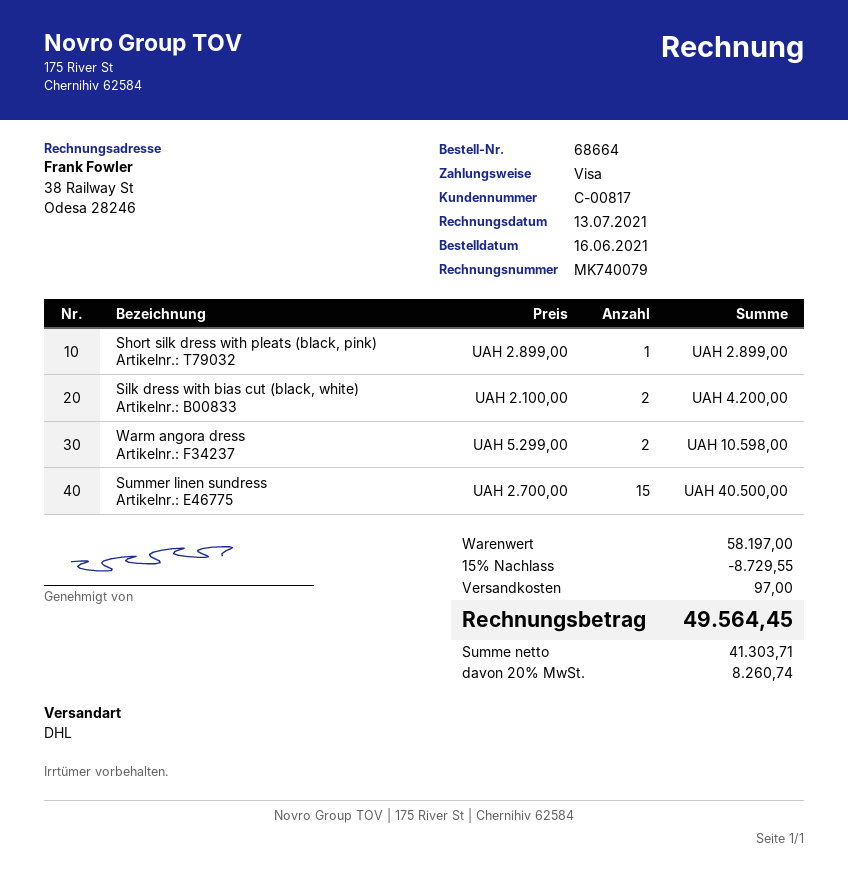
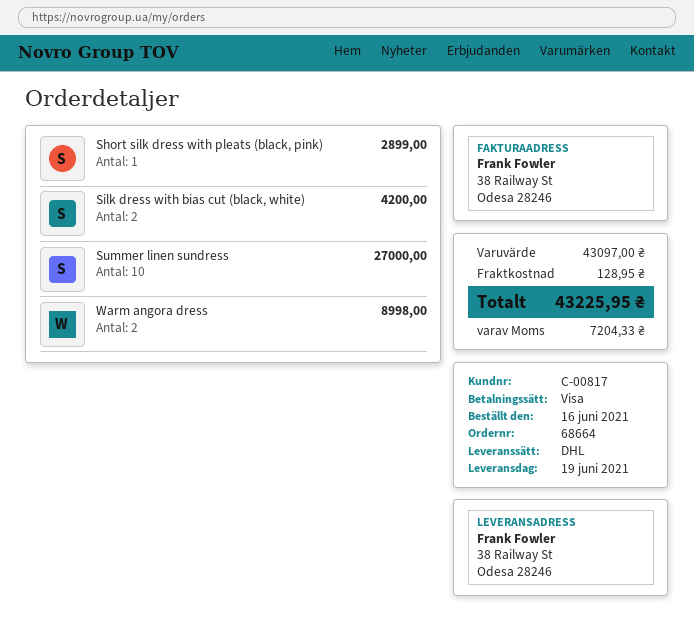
Warm angora dress: 2 for 10598.00 -> 2 for 8998.00
Summer linen sundress: 15 for 40500.00 -> 10 for 27000.00
subtotal: 58197.00 -> 43097.00
discount: 15% = 8729.55 -> none
shipping: 97.00 -> 128.95
tax: 8260.74 -> 7204.33
total: 49564.45 -> 43225.95

